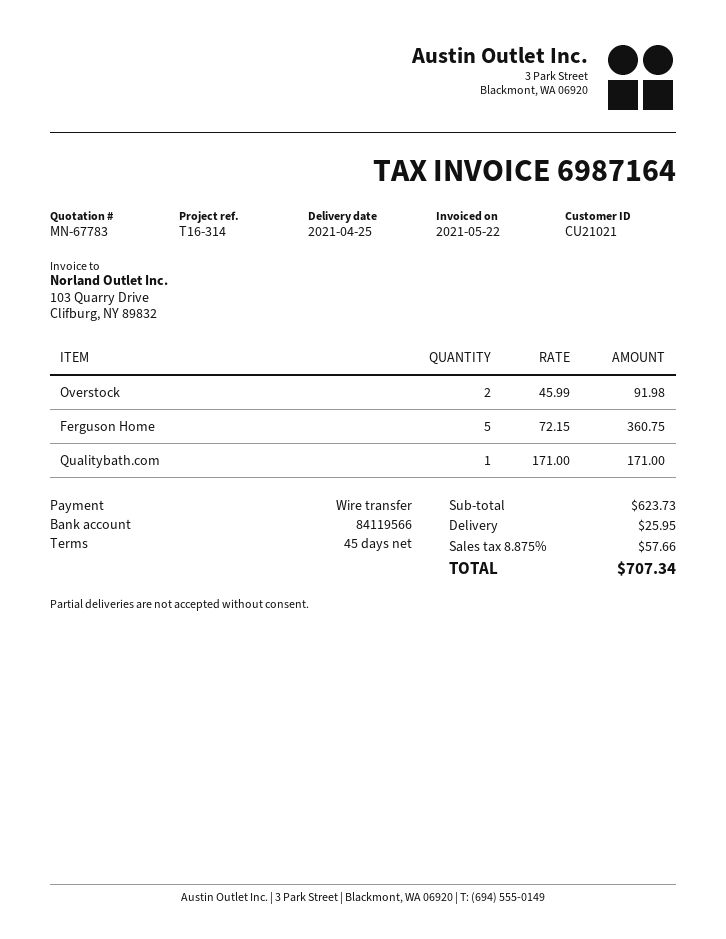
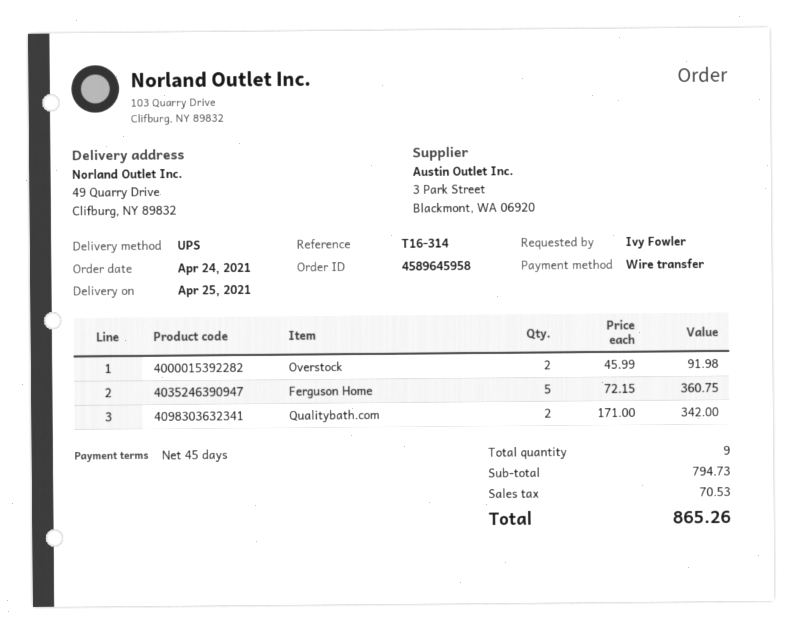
Qualitybath.com: 1 x 171.00 = 171.00 -> 2 x 171.00 = 342.00
subtotal: 623.73 -> 794.73
shipping: 25.95 -> none
tax: 57.66 -> 70.53
total: 707.34 -> 865.26

